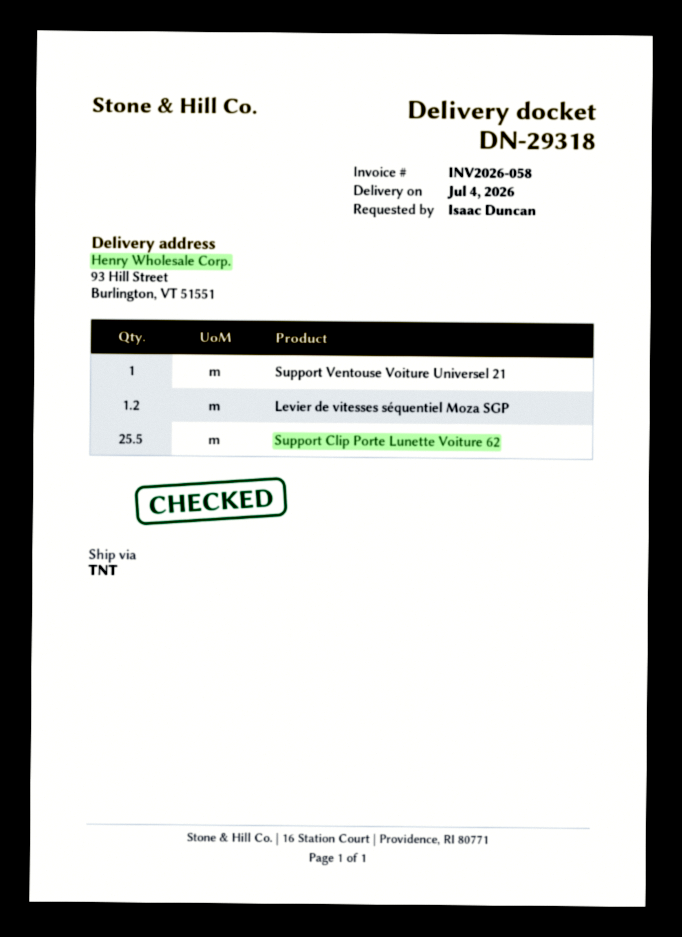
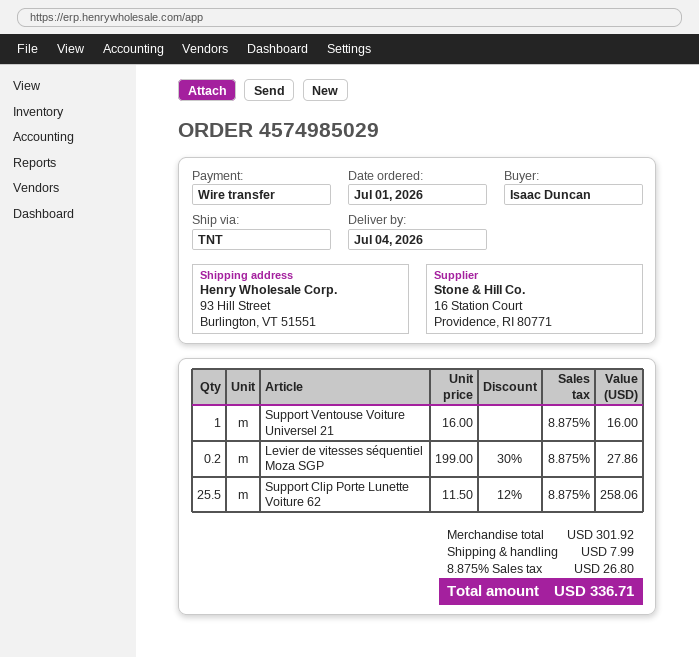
Levier de vitesses séquentiel Moza SGP: 1.2 -> 0.2

